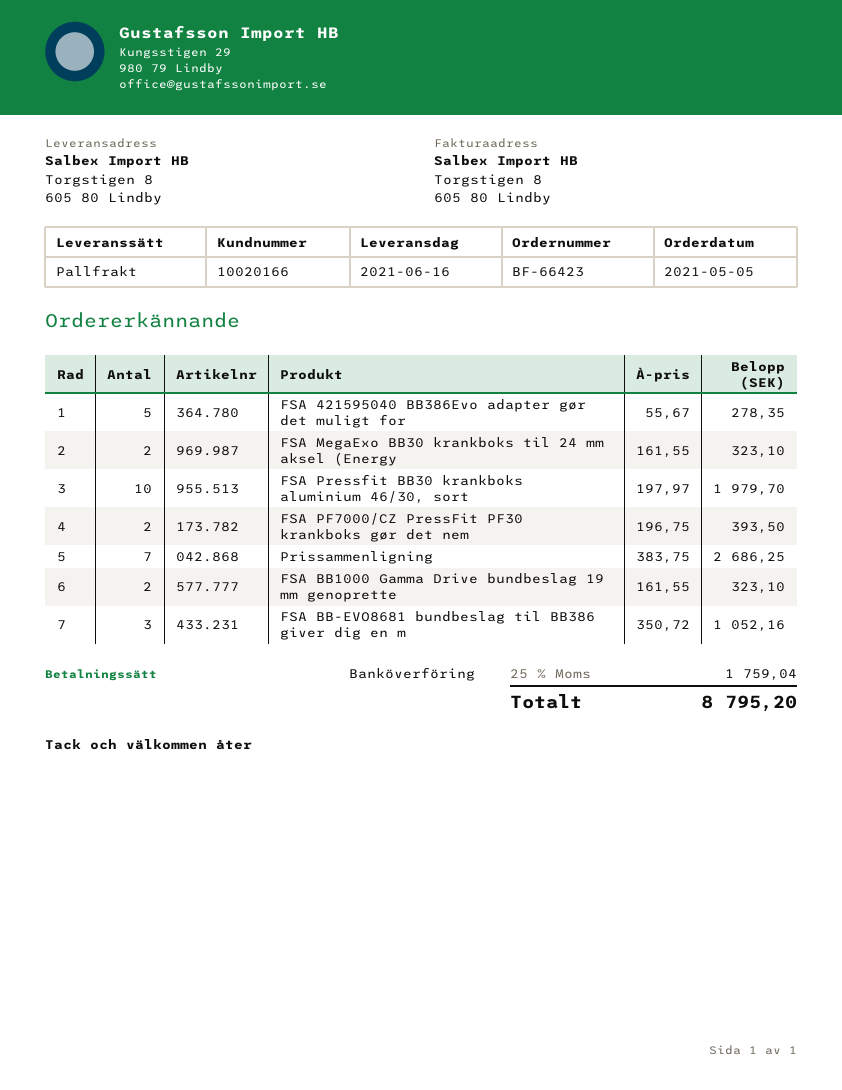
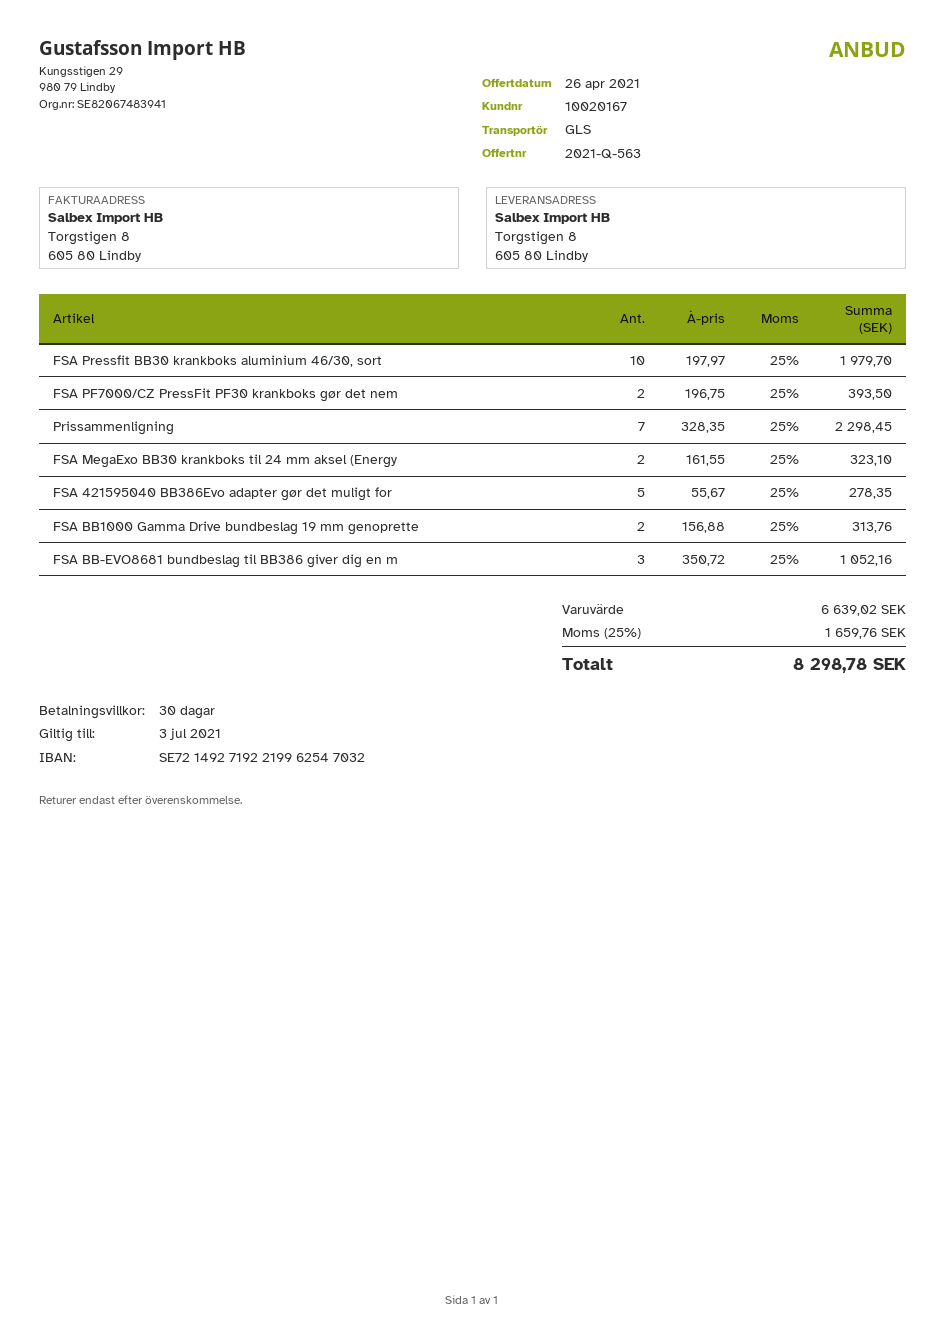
customer number: 10020166 -> 10020167
shipping method: pallet freight -> GLS
Prissammenligning: 7 x 383.75 = 2686.25 -> 7 x 328.35 = 2298.45
FSA BB1000 Gamma Drive bundbeslag 19 mm genoprette: 2 x 161.55 = 323.10 -> 2 x 156.88 = 313.76
tax: 25% = 1759.04 -> 25% = 1659.76
total: 8795.20 -> 8298.78

